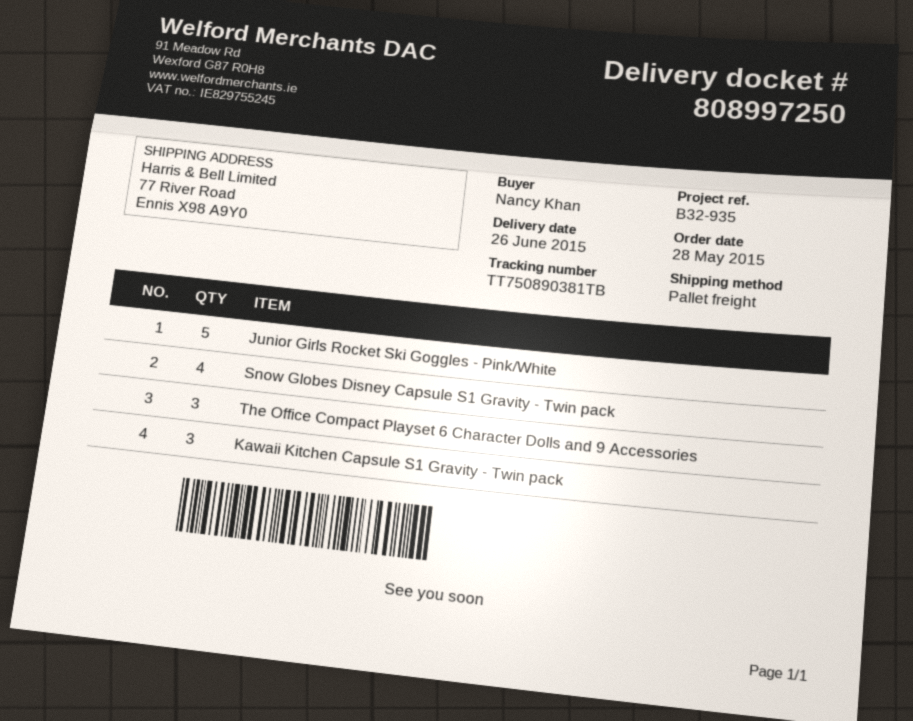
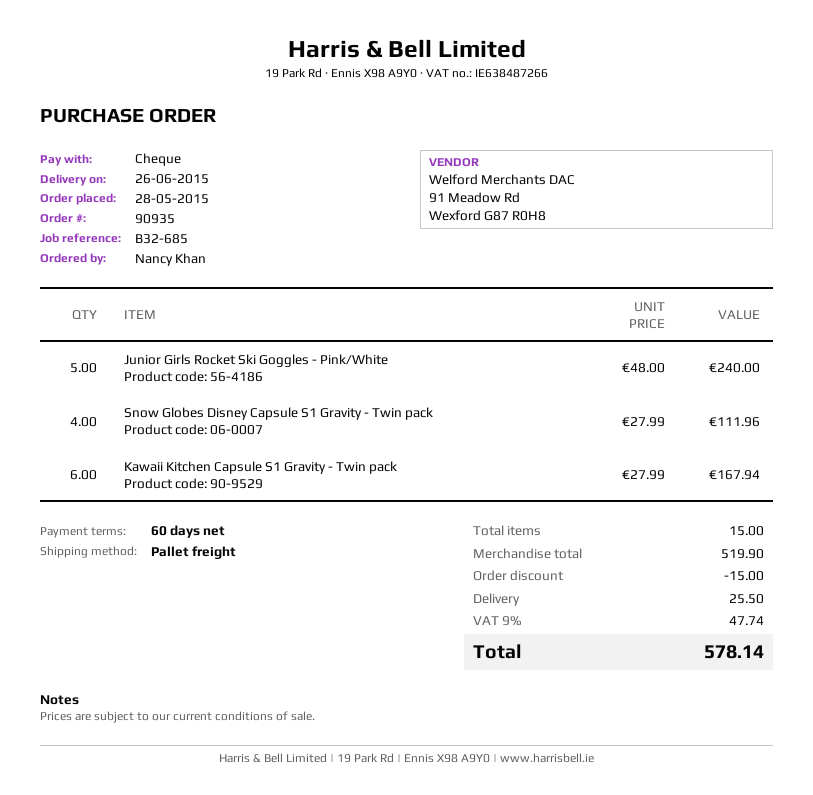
reference: B32-935 -> B32-685
The Office Compact Playset 6 Character Dolls and 9 Accessories: 3 -> none
Kawaii Kitchen Capsule S1 Gravity - Twin pack: 3 -> 6

